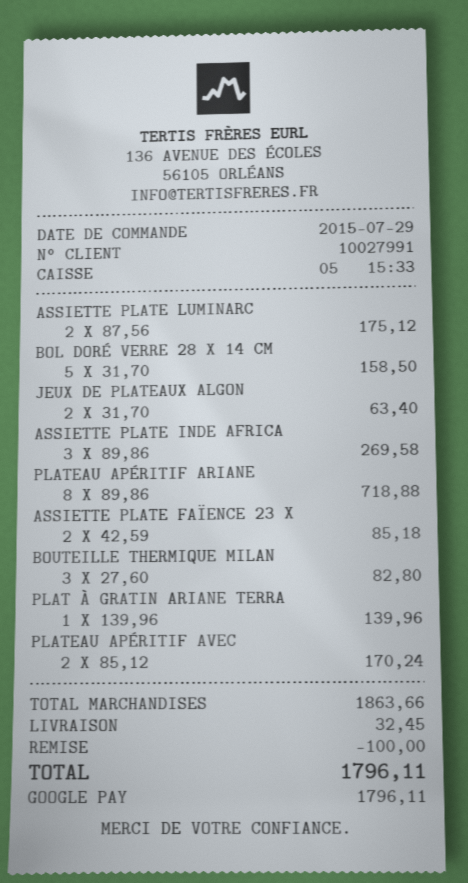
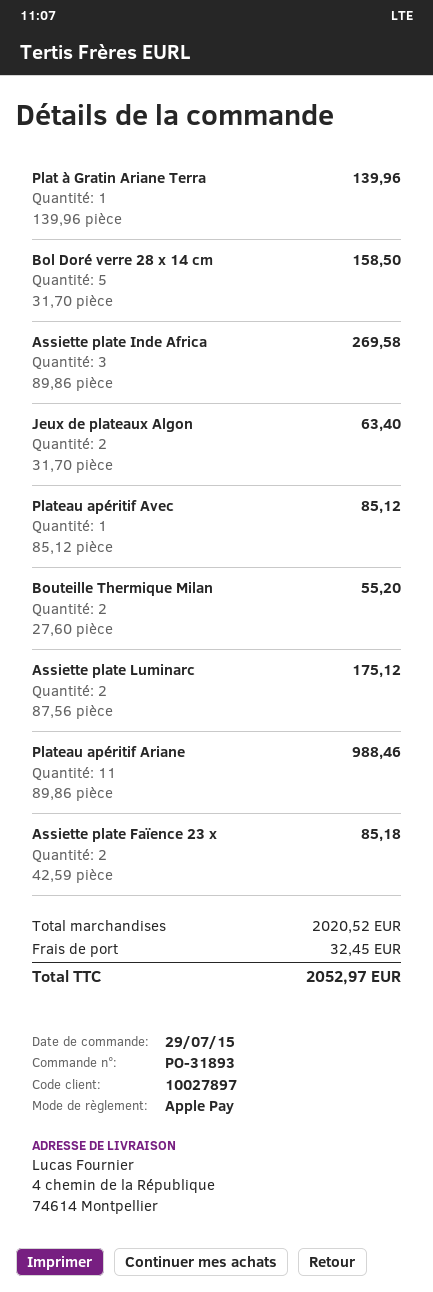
customer number: 10027991 -> 10027897
payment method: Google Pay -> Apple Pay
PLATEAU APÉRITIF ARIANE: 8 x 89.86 = 718.88 -> 11 x 89.86 = 988.46
BOUTEILLE THERMIQUE MILAN: 3 x 27.60 = 82.80 -> 2 x 27.60 = 55.20
PLATEAU APÉRITIF AVEC: 2 x 85.12 = 170.24 -> 1 x 85.12 = 85.12
subtotal: 1863.66 -> 2020.52
discount: 100.00 -> none
total: 1796.11 -> 2052.97

